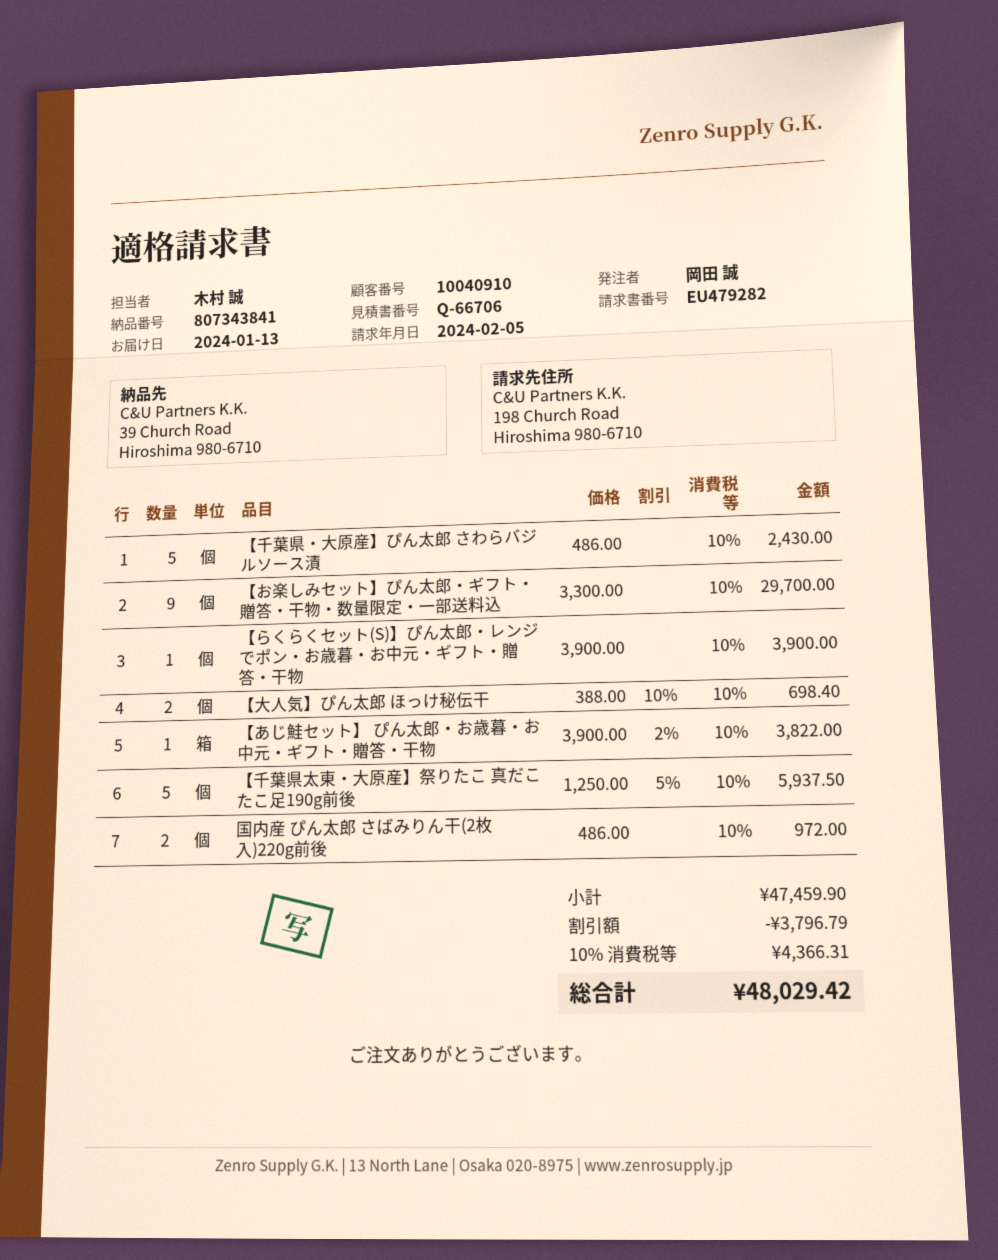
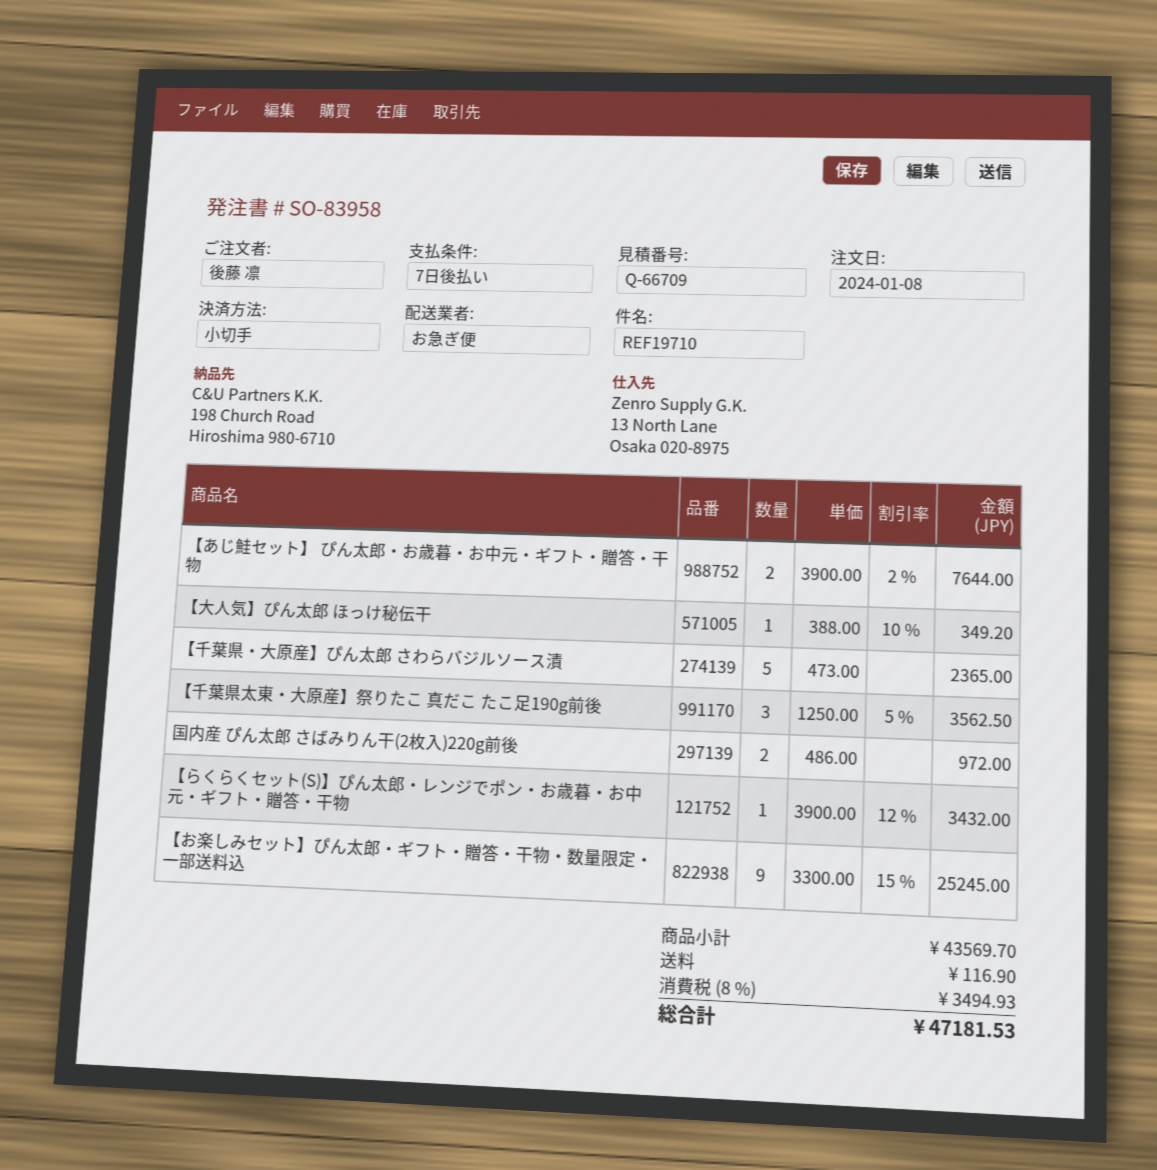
quote number: Q-66706 -> Q-66709
ordered by: 岡田 誠 -> 後藤 凛
ship to: 39 Church Road, Hiroshima 980-6710 -> 198 Church Road, Hiroshima 980-6710
【千葉県・大原産】ぴん太郎 さわらバジルソース漬: 5 x 486.00 = 2430.00 -> 5 x 473.00 = 2365.00
【お楽しみセット】ぴん太郎・ギフト・贈答・干物・数量限定・一部送料込: 9 x 3300.00 = 29700.00 -> 9 x 3300.00 - 15% = 25245.00
【らくらくセット(S)】ぴん太郎・レンジでポン・お歳暮・お中元・ギフト・贈答・干物: 1 x 3900.00 = 3900.00 -> 1 x 3900.00 - 12% = 3432.00
【大人気】ぴん太郎 ほっけ秘伝干: 2 x 388.00 - 10% = 698.40 -> 1 x 388.00 - 10% = 349.20
【あじ鮭セット】 ぴん太郎・お歳暮・お中元・ギフト・贈答・干物: 1 x 3900.00 - 2% = 3822.00 -> 2 x 3900.00 - 2% = 7644.00
【千葉県太東・大原産】祭りたこ 真だこ たこ足190g前後: 5 x 1250.00 - 5% = 5937.50 -> 3 x 1250.00 - 5% = 3562.50
subtotal: 47459.90 -> 43569.70
discount: 3796.79 -> none
shipping: none -> 116.90
tax: 10% = 4366.31 -> 8% = 3494.93
total: 48029.42 -> 47181.53

